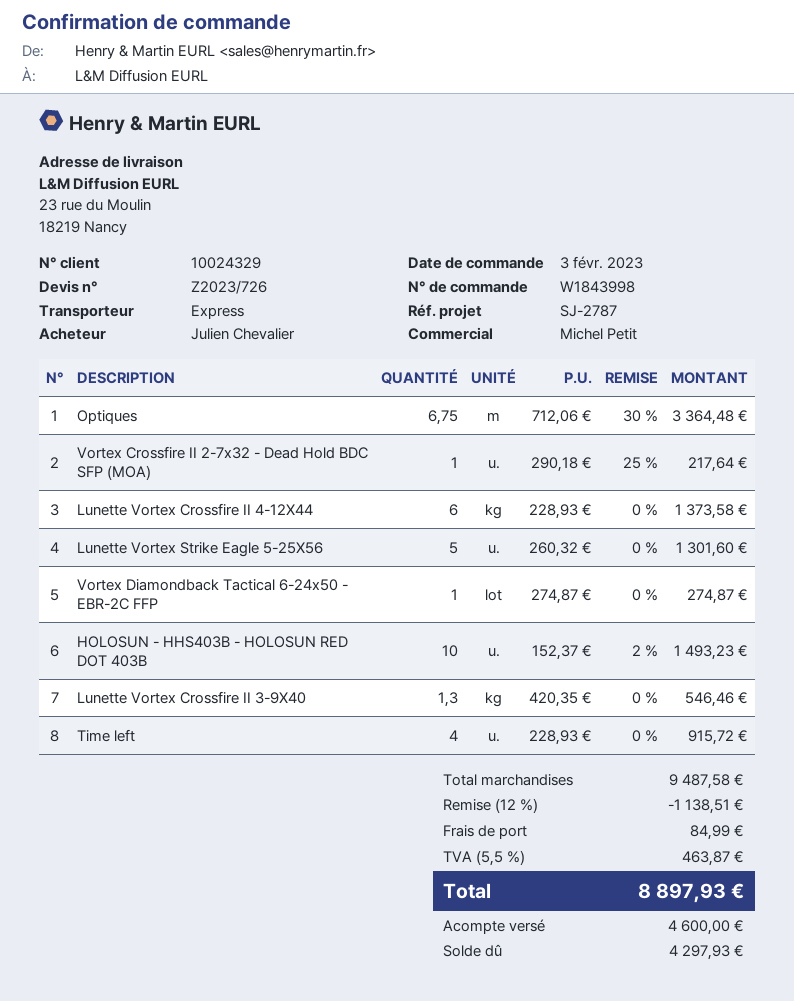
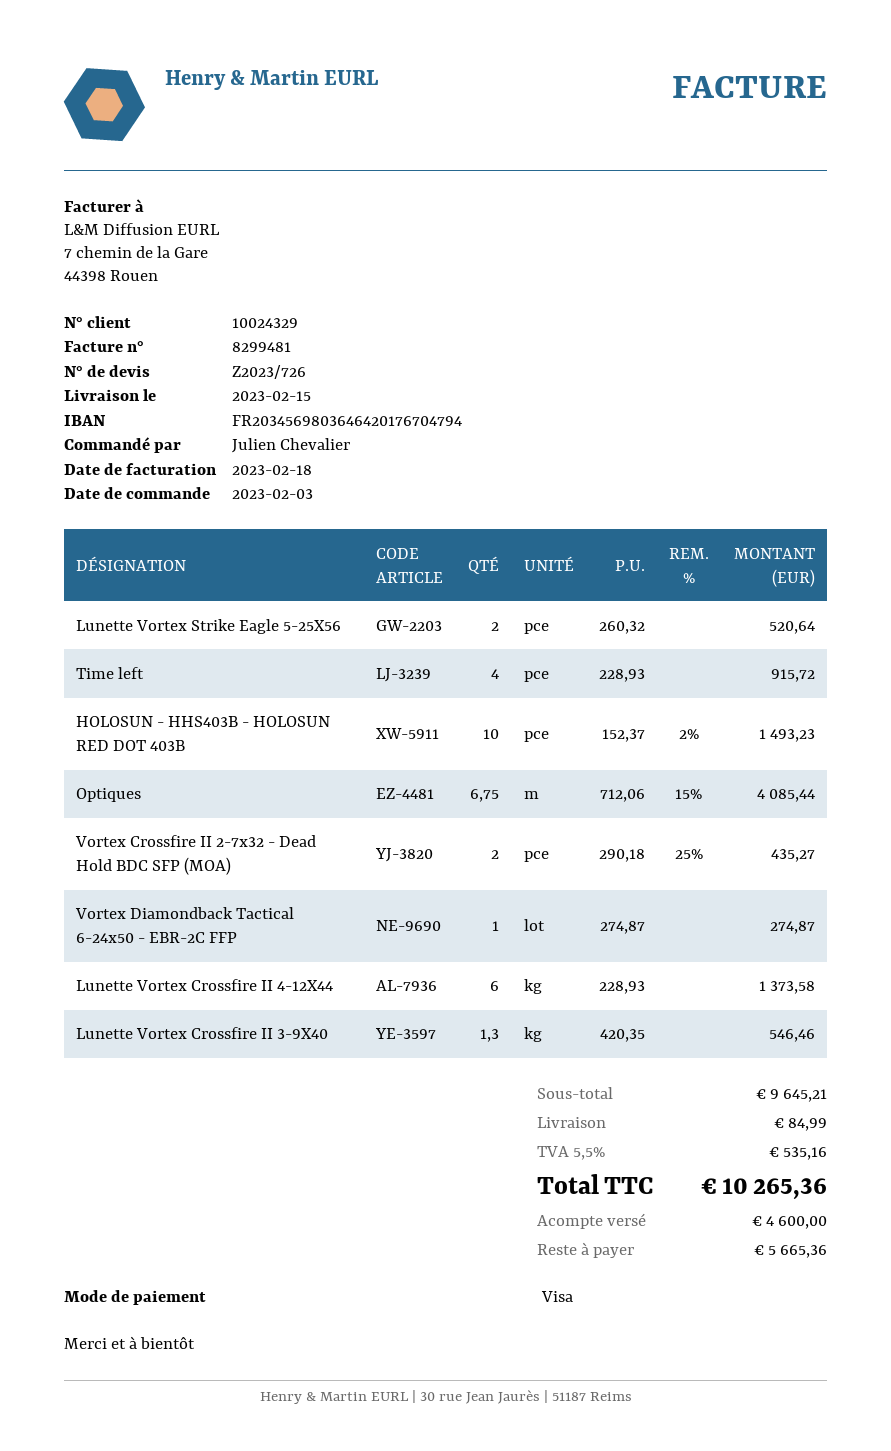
Optiques: 6.75 x 712.06 - 30% = 3364.48 -> 6.75 x 712.06 - 15% = 4085.44
Vortex Crossfire II 2-7x32 - Dead Hold BDC SFP (MOA): 1 x 290.18 - 25% = 217.64 -> 2 x 290.18 - 25% = 435.27
Lunette Vortex Strike Eagle 5-25X56: 5 x 260.32 = 1301.60 -> 2 x 260.32 = 520.64
subtotal: 9487.58 -> 9645.21
discount: 12% = 1138.51 -> none
tax: 5.5% = 463.87 -> 5.5% = 535.16
total: 8897.93 -> 10265.36
balance: 4297.93 -> 5665.36

